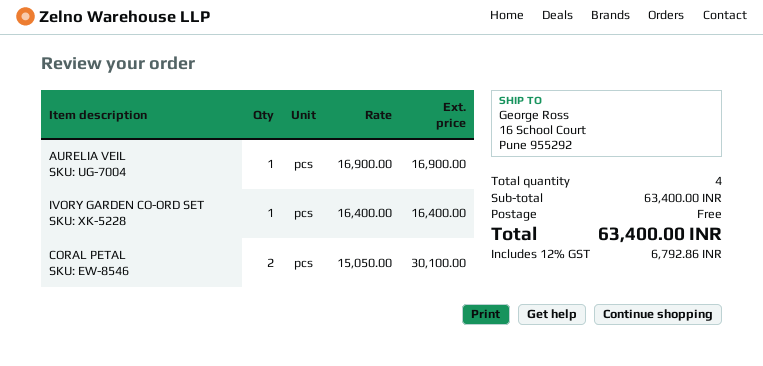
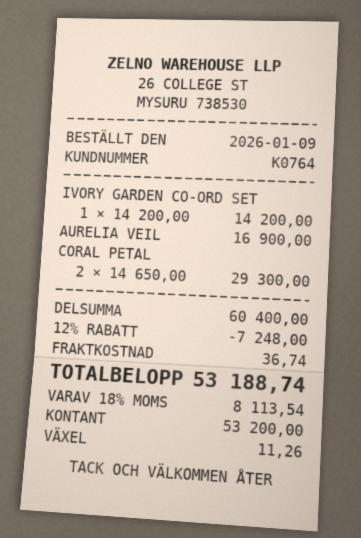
IVORY GARDEN CO-ORD SET: 1 x 16400.00 = 16400.00 -> 1 x 14200.00 = 14200.00
CORAL PETAL: 2 x 15050.00 = 30100.00 -> 2 x 14650.00 = 29300.00
subtotal: 63400.00 -> 60400.00
discount: none -> 12% = 7248.00
shipping: 0.00 -> 36.74
tax: 12% = 6792.86 -> 18% = 8113.54
total: 63400.00 -> 53188.74

